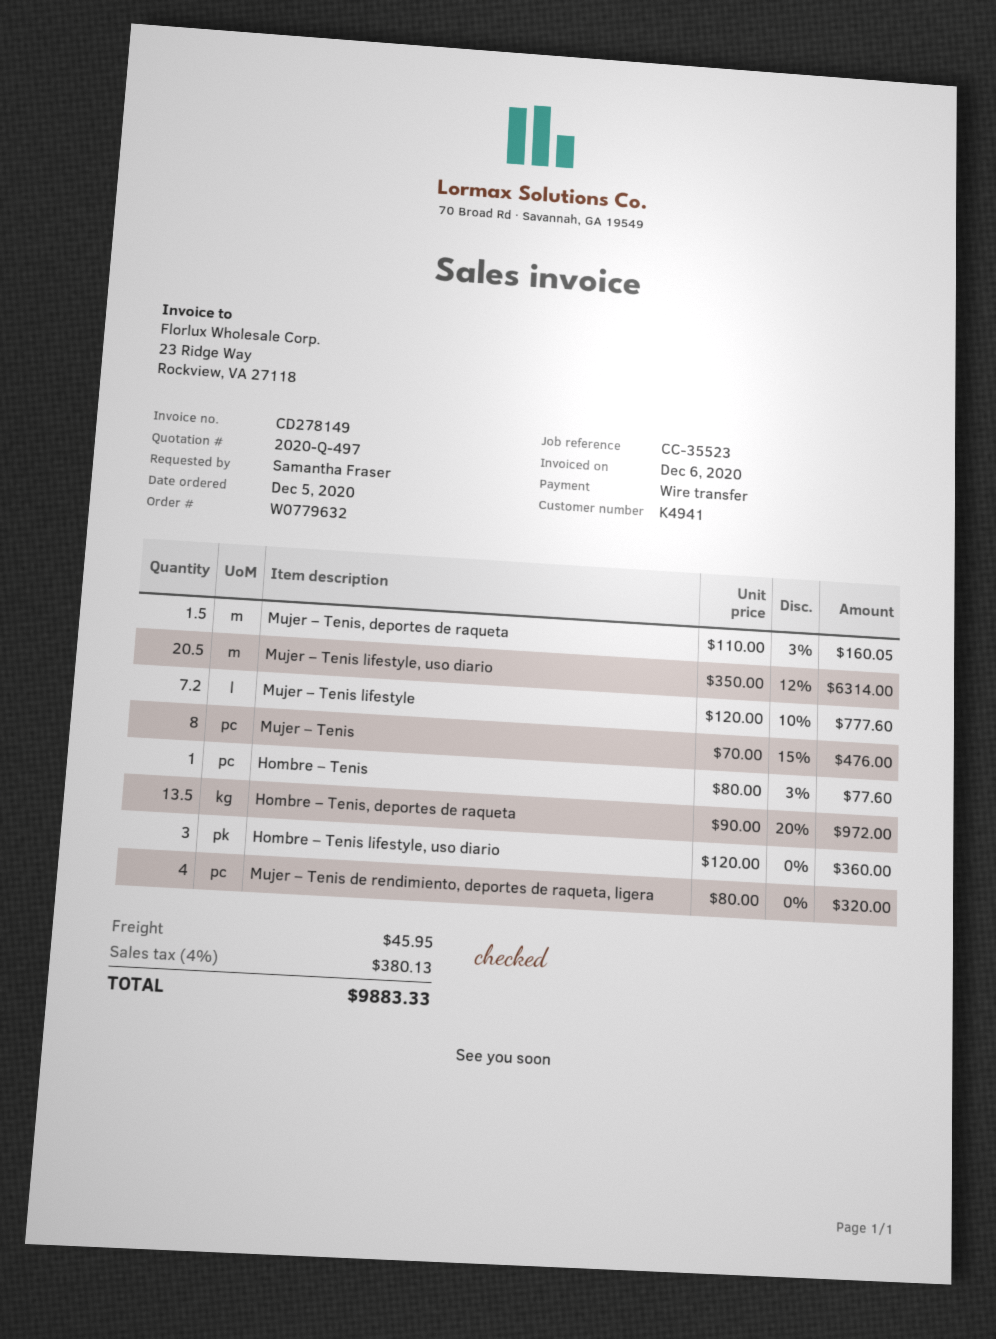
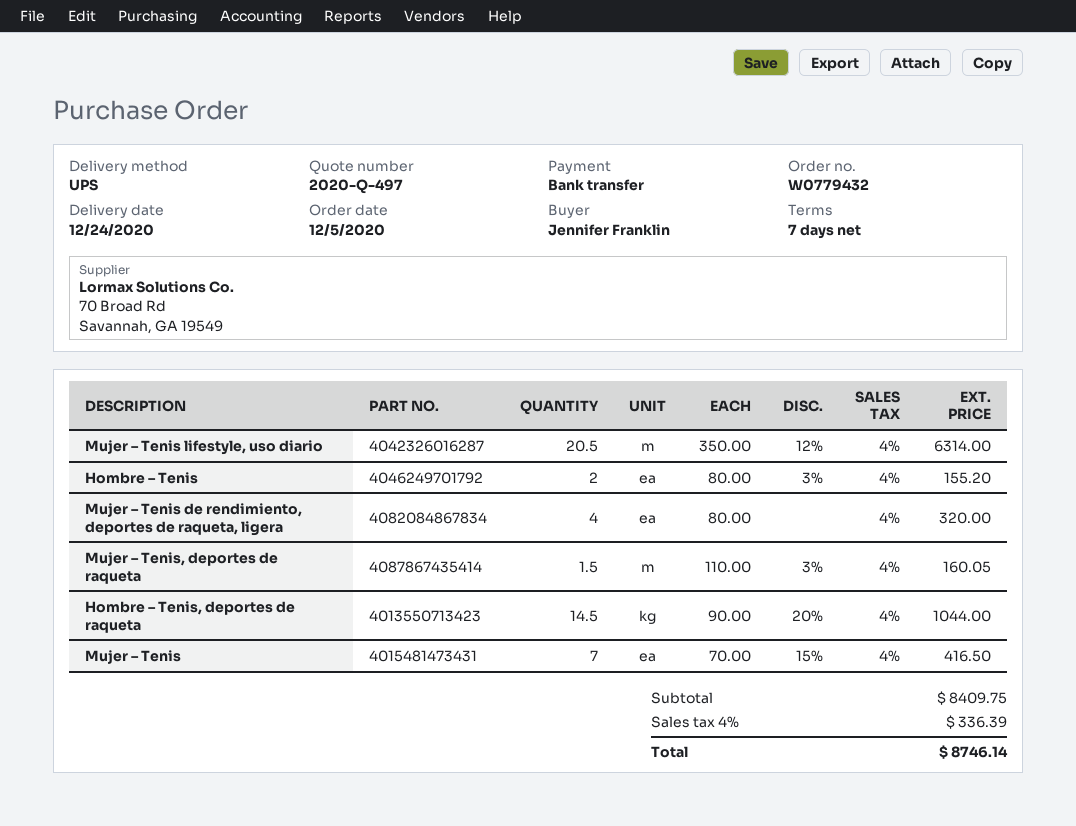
order number: W0779632 -> W0779432
ordered by: Samantha Fraser -> Jennifer Franklin
Mujer – Tenis lifestyle: 7.2 x 120.00 - 10% = 777.60 -> none
Mujer – Tenis: 8 x 70.00 - 15% = 476.00 -> 7 x 70.00 - 15% = 416.50
Hombre – Tenis: 1 x 80.00 - 3% = 77.60 -> 2 x 80.00 - 3% = 155.20
Hombre – Tenis, deportes de raqueta: 13.5 x 90.00 - 20% = 972.00 -> 14.5 x 90.00 - 20% = 1044.00
Hombre – Tenis lifestyle, uso diario: 3 x 120.00 = 360.00 -> none
shipping: 45.95 -> none
tax: 4% = 380.13 -> 4% = 336.39
total: 9883.33 -> 8746.14

